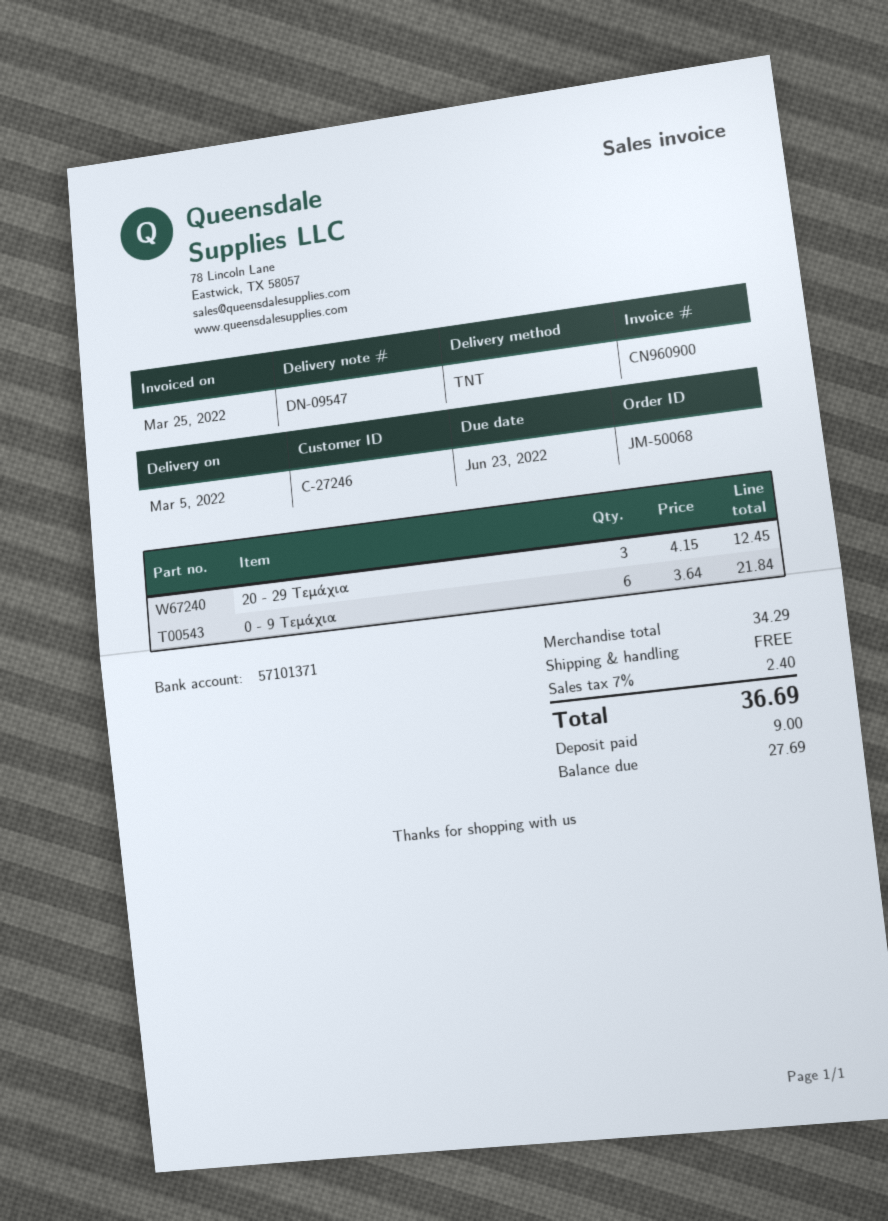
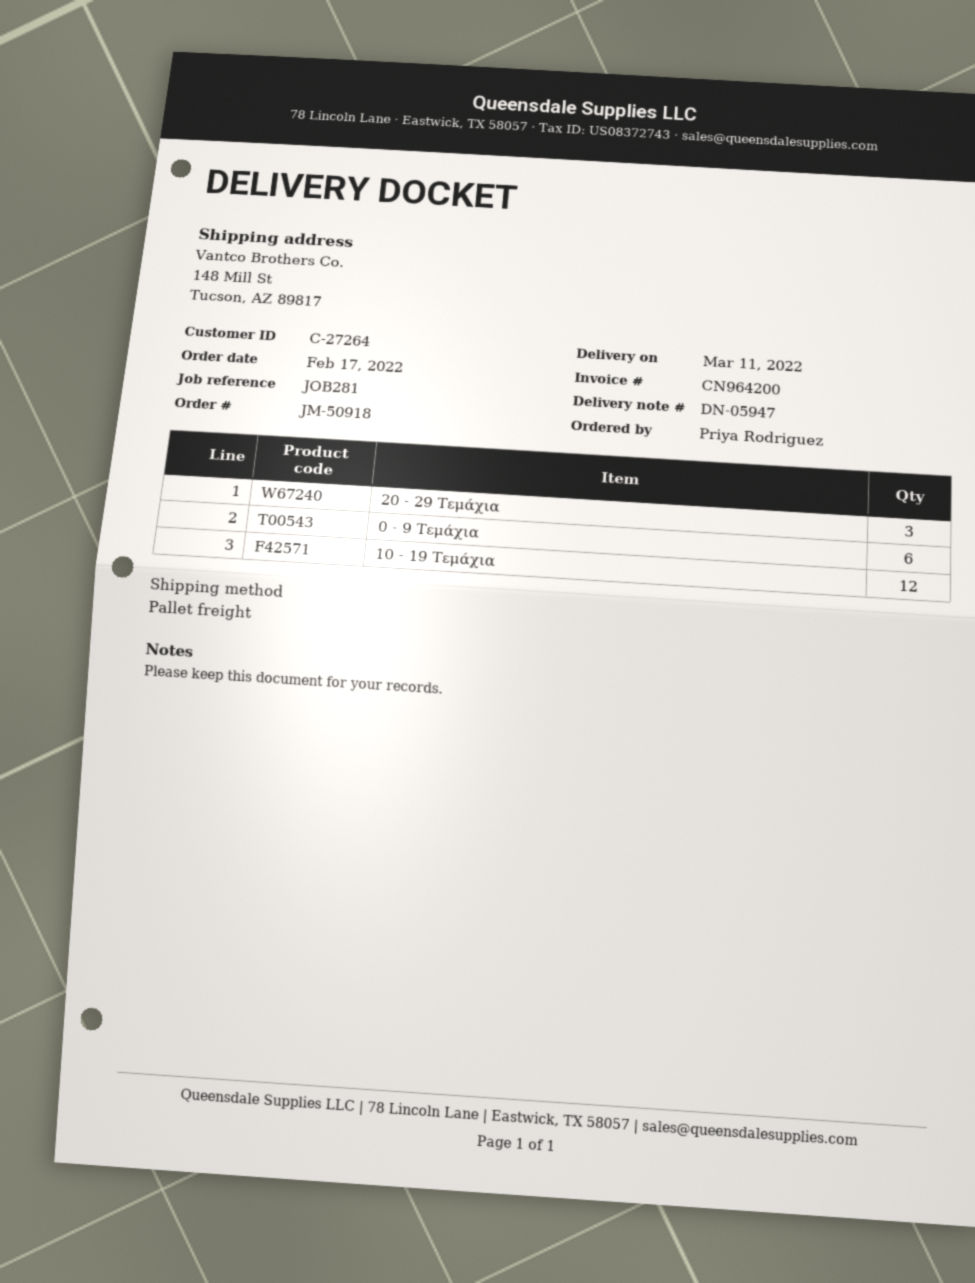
order number: JM-50068 -> JM-50918
delivery note number: DN-09547 -> DN-05947
delivery date: 2022-03-05 -> 2022-03-11
invoice number: CN960900 -> CN964200
customer number: C-27246 -> C-27264
shipping method: TNT -> pallet freight
10 - 19 Τεμάχια: none -> 12

